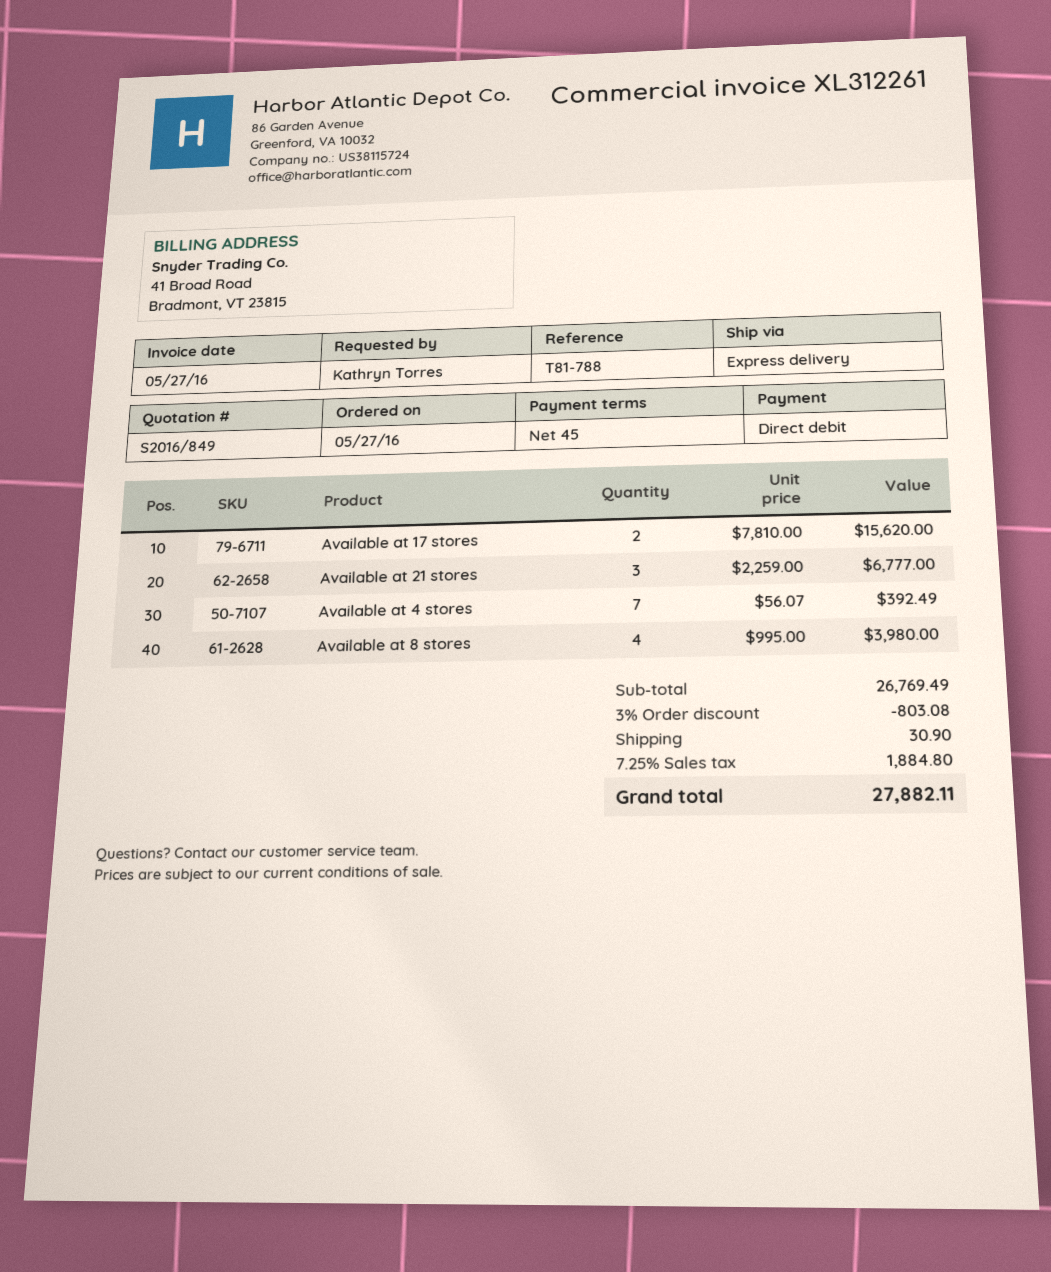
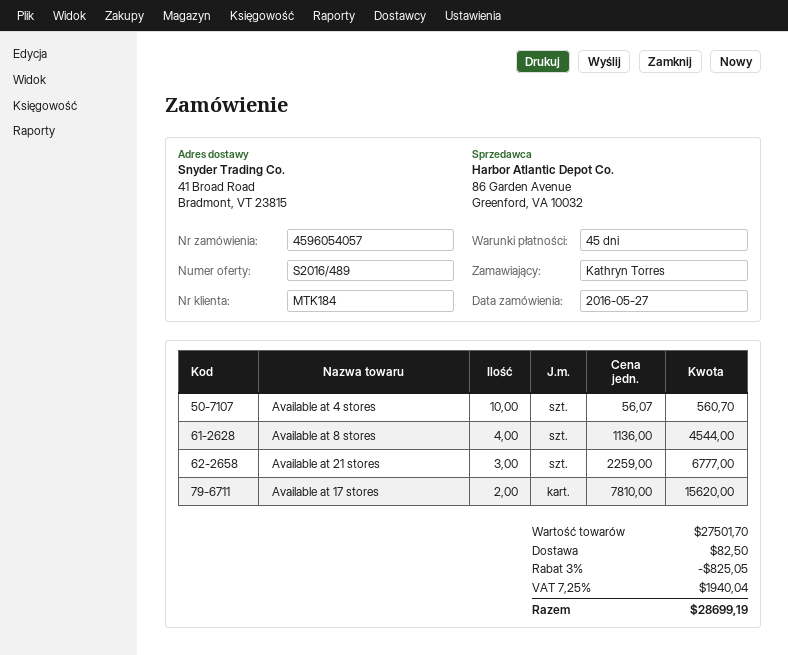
quote number: S2016/849 -> S2016/489
Available at 4 stores: 7 x 56.07 = 392.49 -> 10 x 56.07 = 560.70
Available at 8 stores: 4 x 995.00 = 3980.00 -> 4 x 1136.00 = 4544.00
subtotal: 26769.49 -> 27501.70
discount: 3% = 803.08 -> 3% = 825.05
shipping: 30.90 -> 82.50
tax: 7.25% = 1884.80 -> 7.25% = 1940.04
total: 27882.11 -> 28699.19

